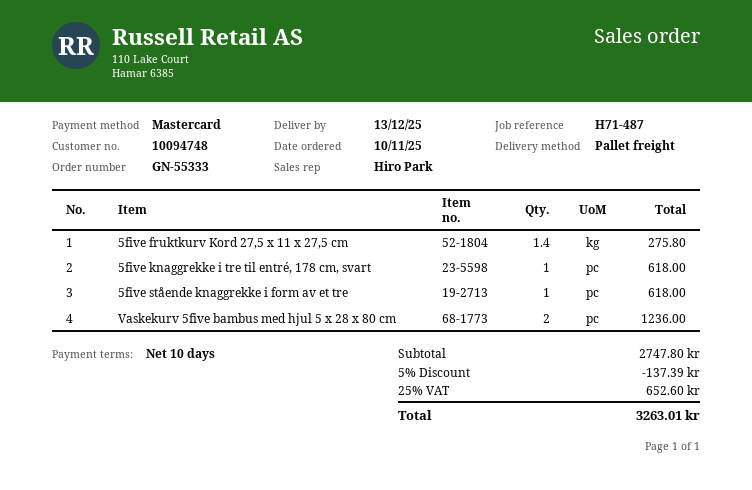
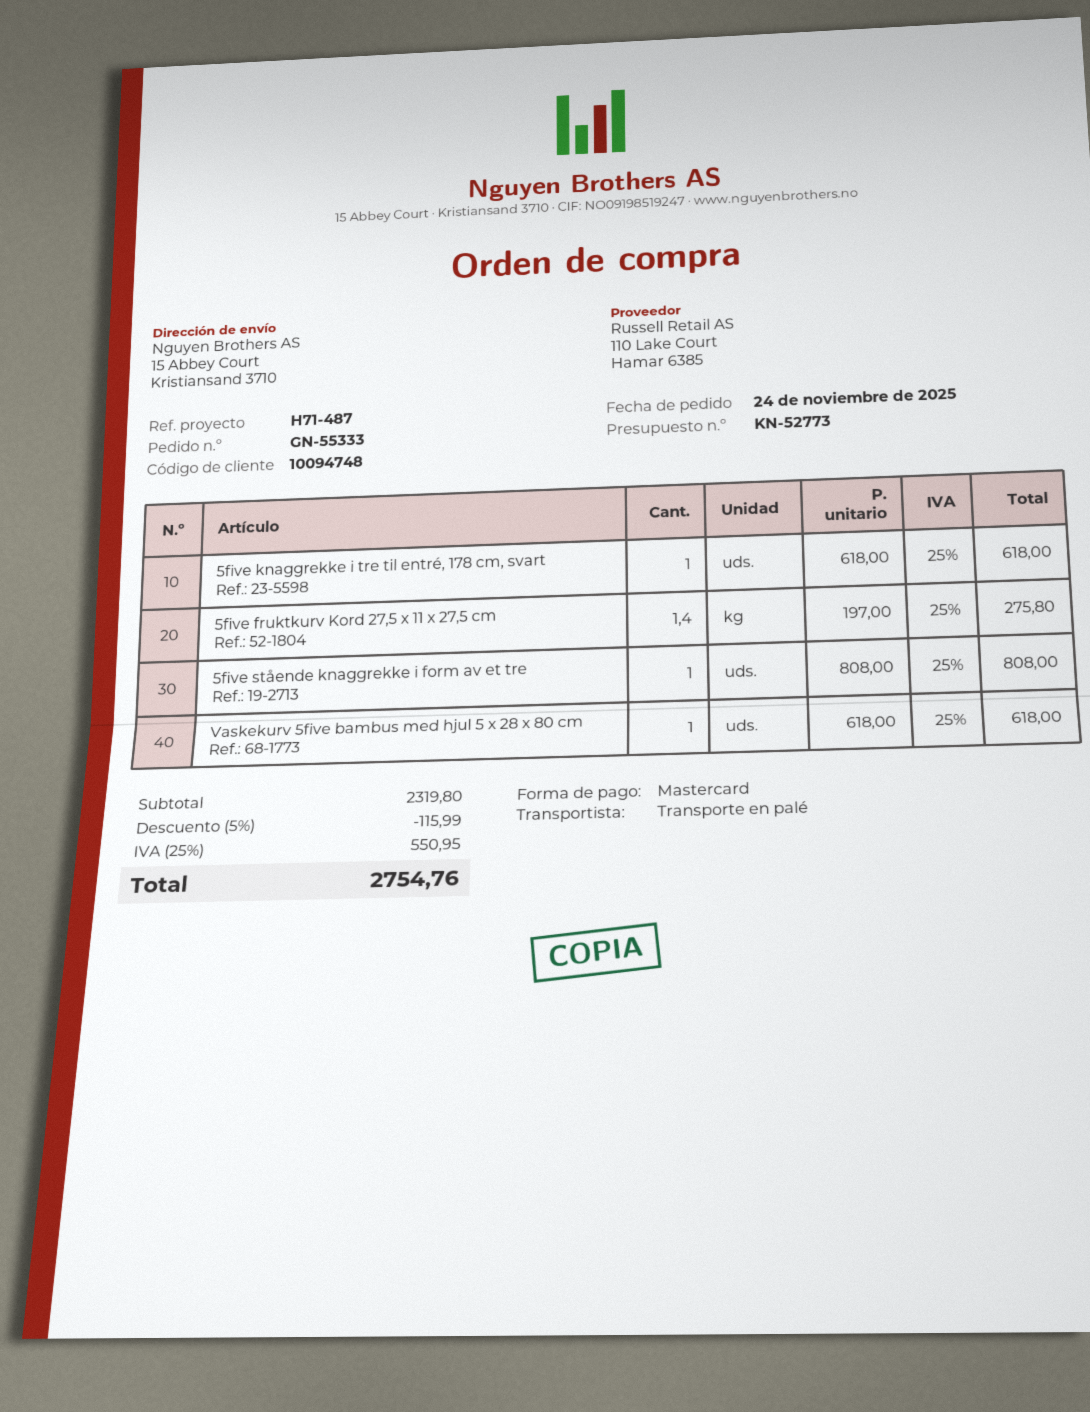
order date: 2025-11-10 -> 2025-11-24
5five stående knaggrekke i form av et tre: 1 for 618.00 -> 1 for 808.00
Vaskekurv 5five bambus med hjul 5 x 28 x 80 cm: 2 for 1236.00 -> 1 for 618.00
subtotal: 2747.80 -> 2319.80
discount: 5% = 137.39 -> 5% = 115.99
tax: 25% = 652.60 -> 25% = 550.95
total: 3263.01 -> 2754.76

